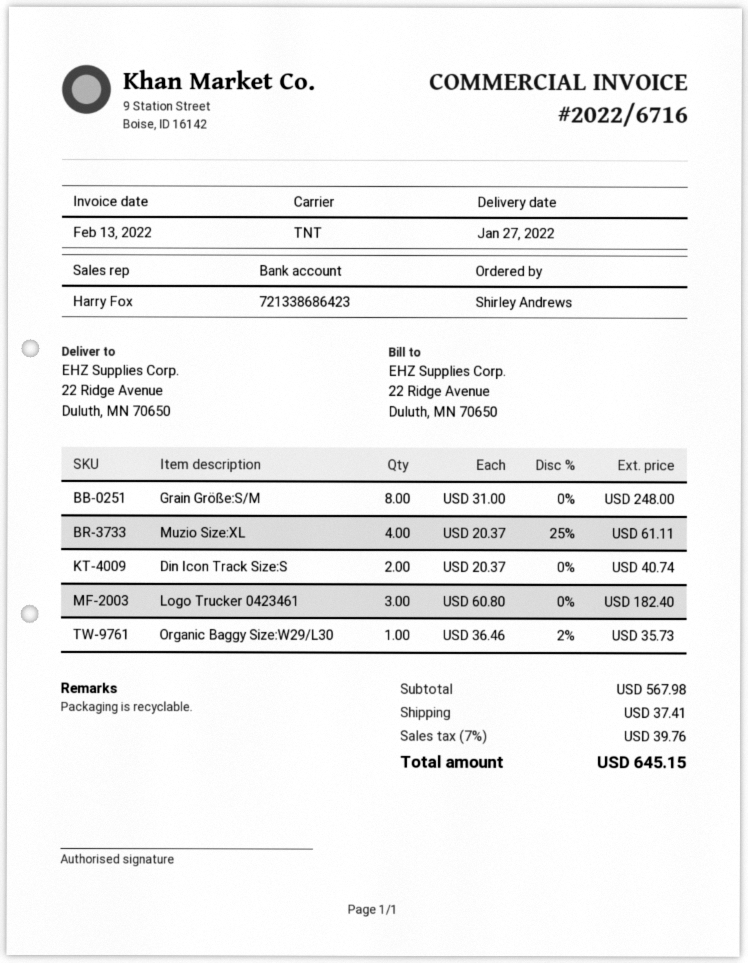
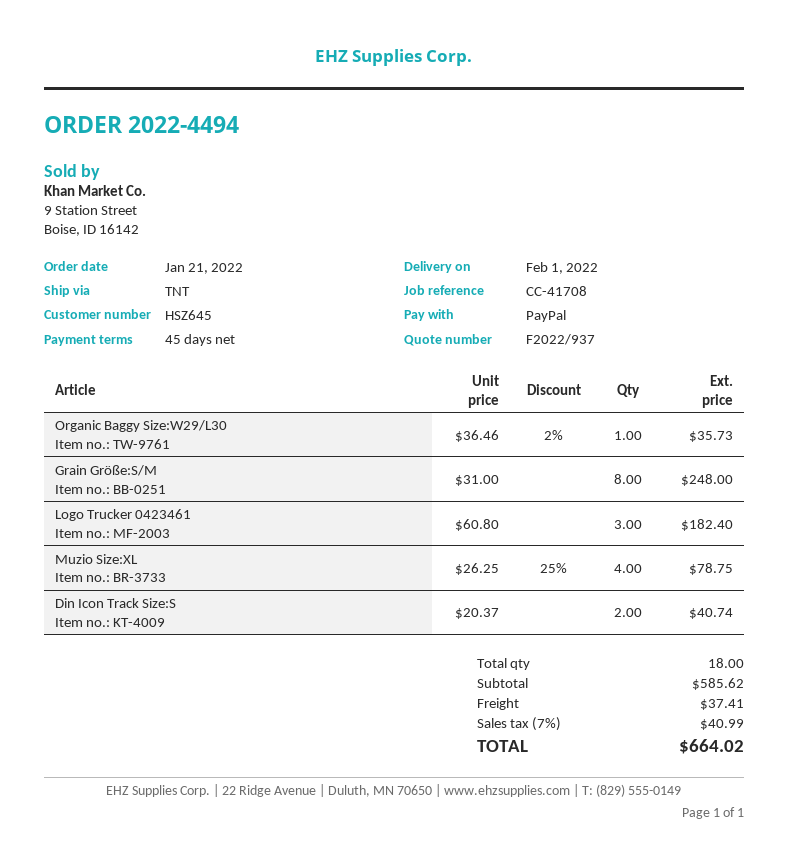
delivery date: 2022-01-27 -> 2022-02-01
Muzio Size:XL: 4 x 20.37 - 25% = 61.11 -> 4 x 26.25 - 25% = 78.75
subtotal: 567.98 -> 585.62
tax: 7% = 39.76 -> 7% = 40.99
total: 645.15 -> 664.02

